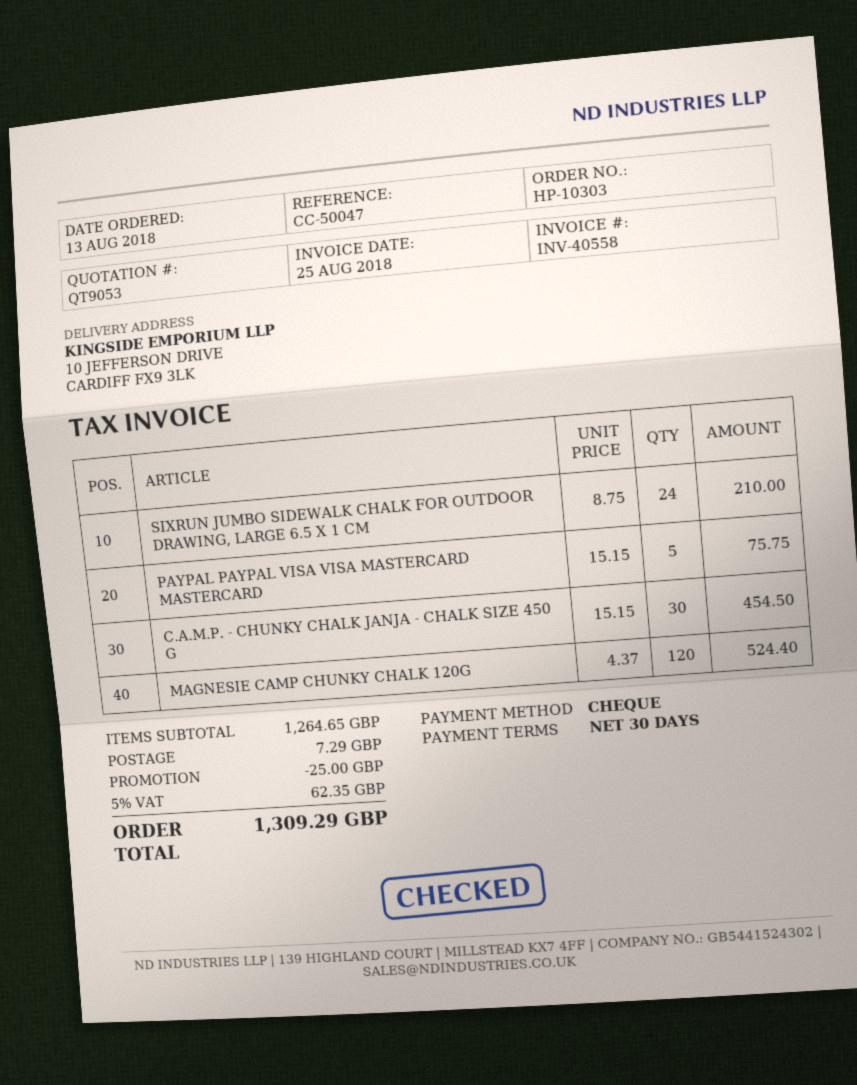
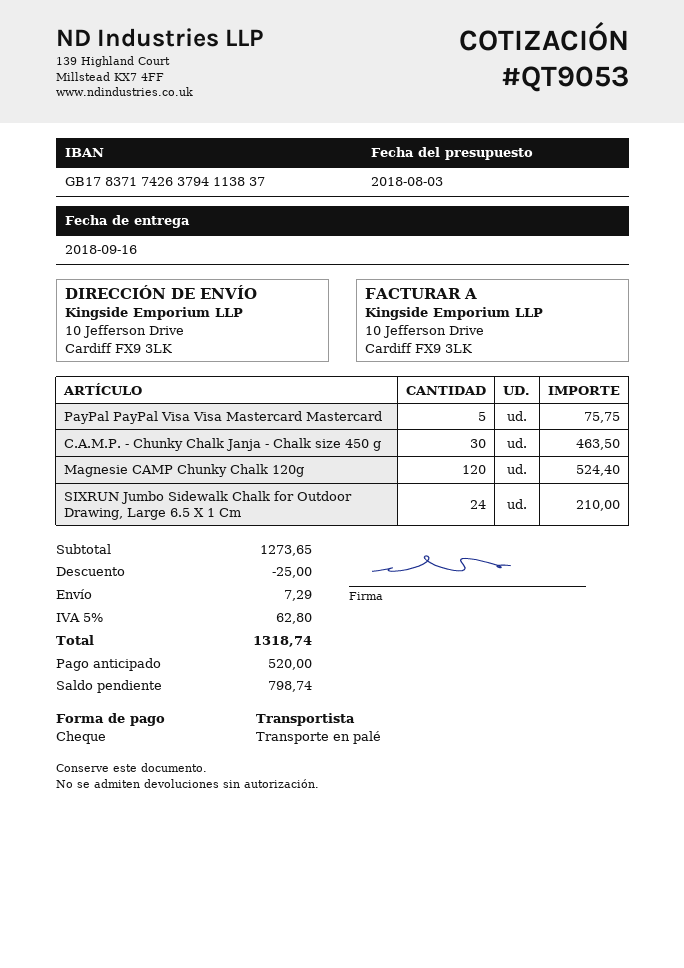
C.A.M.P. - CHUNKY CHALK JANJA - CHALK SIZE 450 G: 30 for 454.50 -> 30 for 463.50
subtotal: 1264.65 -> 1273.65
tax: 5% = 62.35 -> 5% = 62.80
total: 1309.29 -> 1318.74

